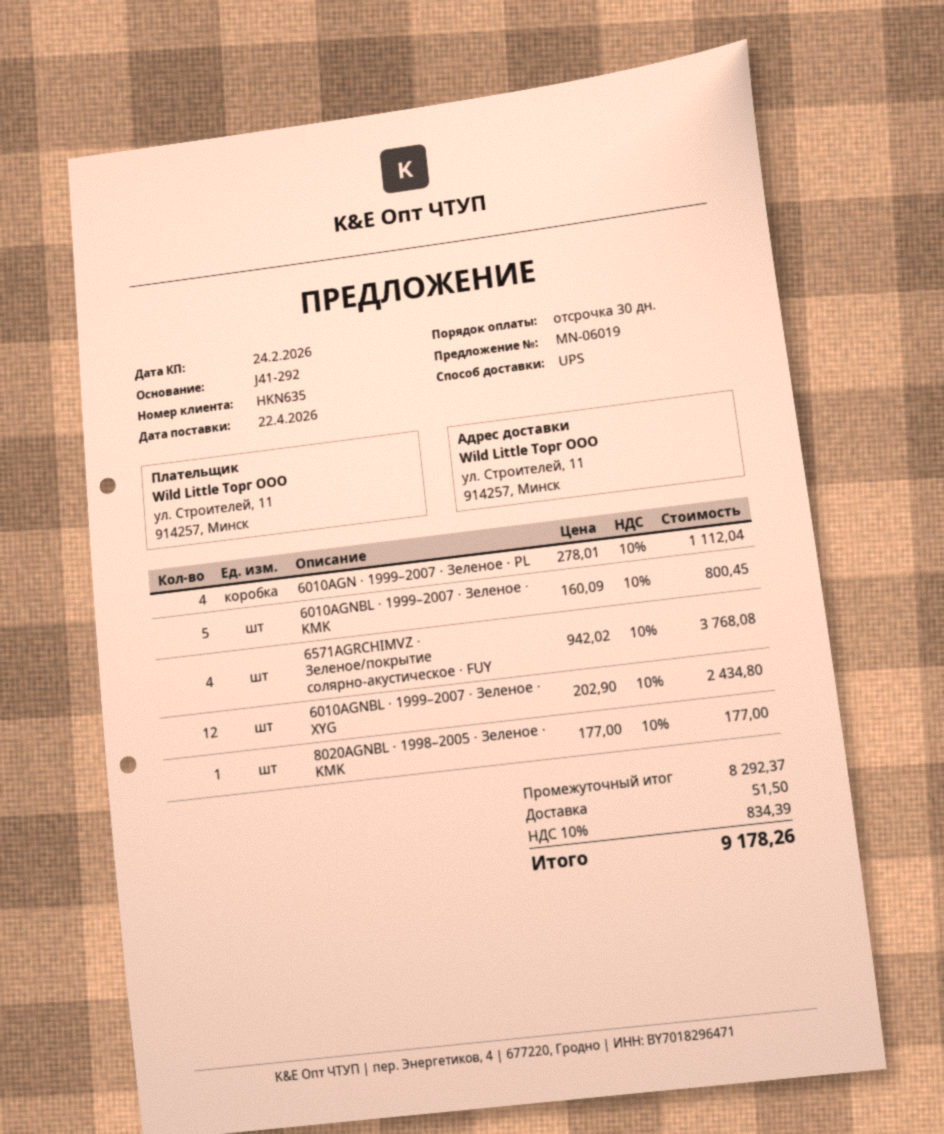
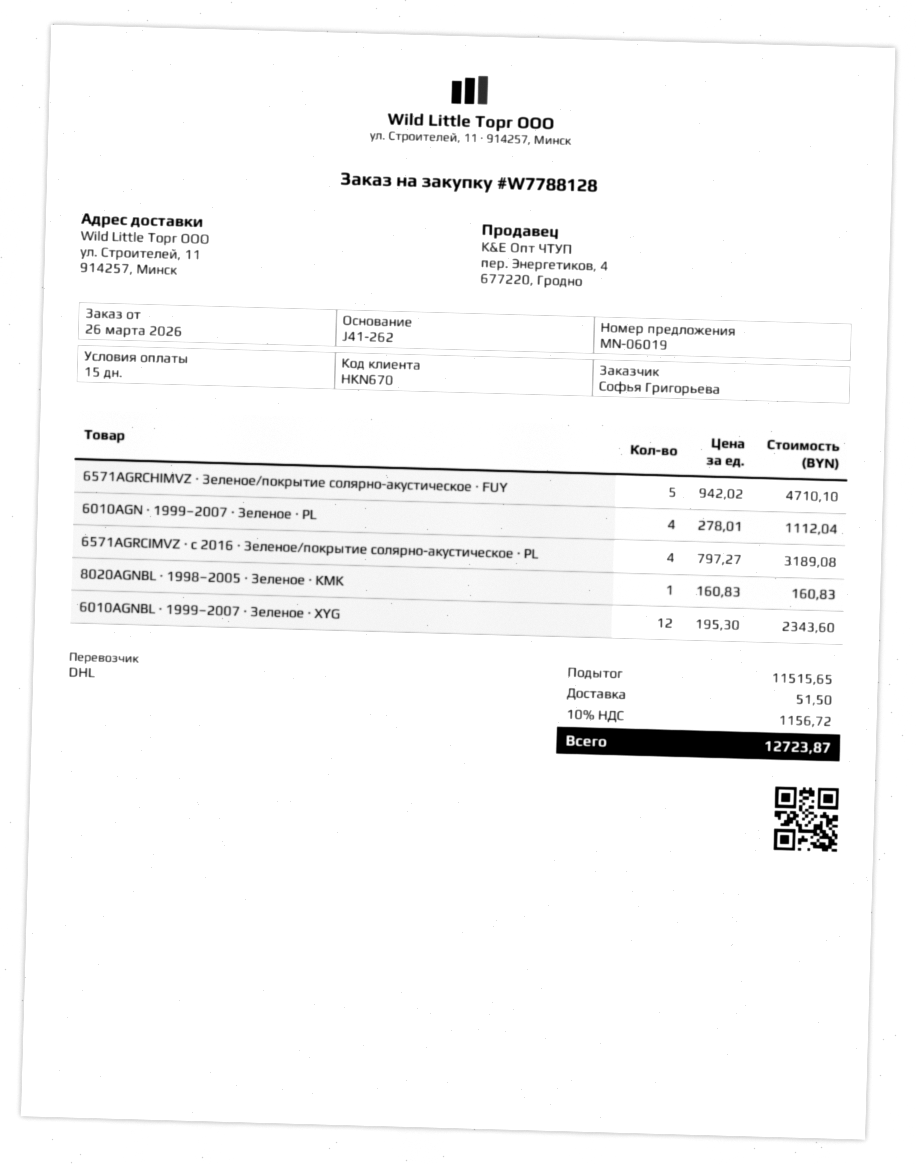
payment terms: 30 days -> 15 days
customer number: HKN635 -> HKN670
reference: J41-292 -> J41-262
shipping method: UPS -> DHL
6010AGNBL · 1999–2007 · Зеленое · KMK: 5 x 160.09 = 800.45 -> none
6571AGRCHIMVZ · Зеленое/покрытие солярно-акустическое · FUY: 4 x 942.02 = 3768.08 -> 5 x 942.02 = 4710.10
6010AGNBL · 1999–2007 · Зеленое · XYG: 12 x 202.90 = 2434.80 -> 12 x 195.30 = 2343.60
8020AGNBL · 1998–2005 · Зеленое · KMK: 1 x 177.00 = 177.00 -> 1 x 160.83 = 160.83
6571AGRCIMVZ · с 2016 · Зеленое/покрытие солярно-акустическое · PL: none -> 4 x 797.27 = 3189.08
subtotal: 8292.37 -> 11515.65
tax: 10% = 834.39 -> 10% = 1156.72
total: 9178.26 -> 12723.87

